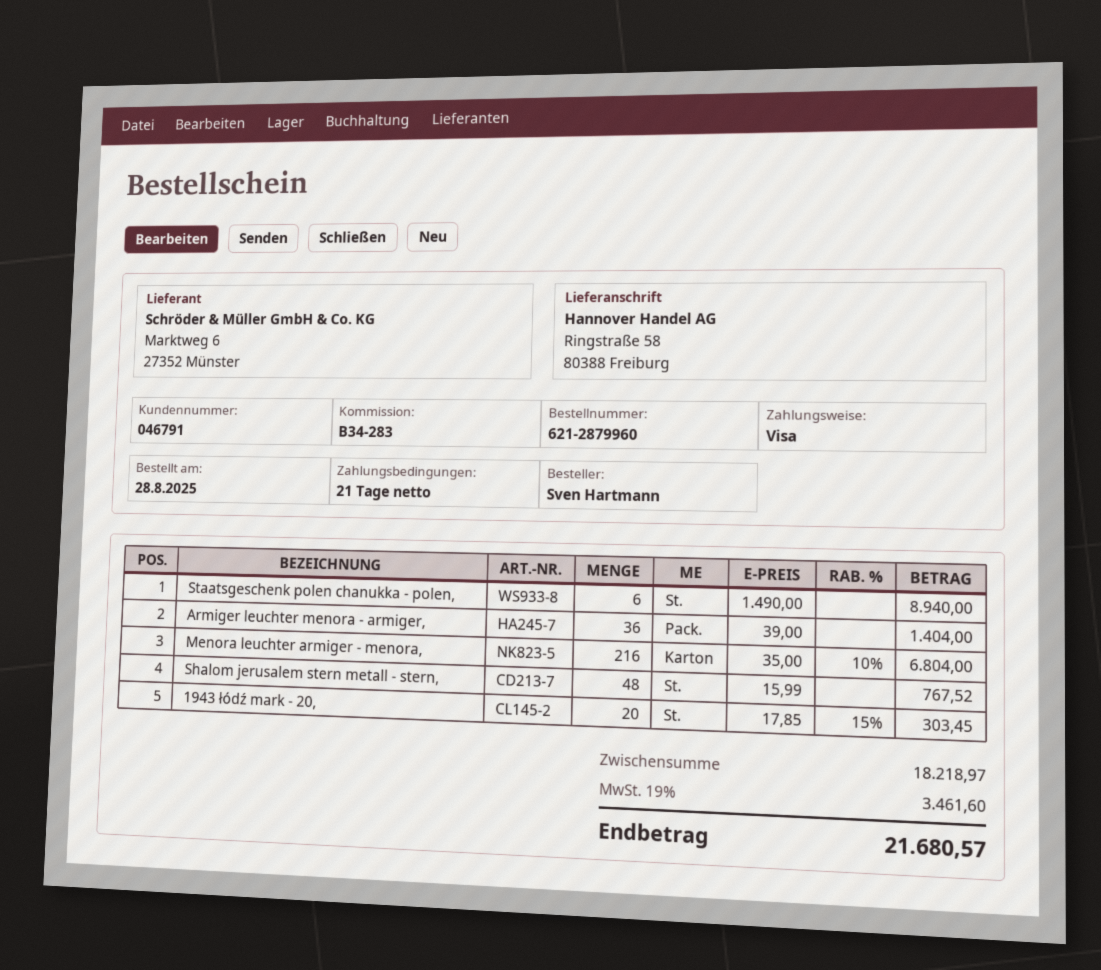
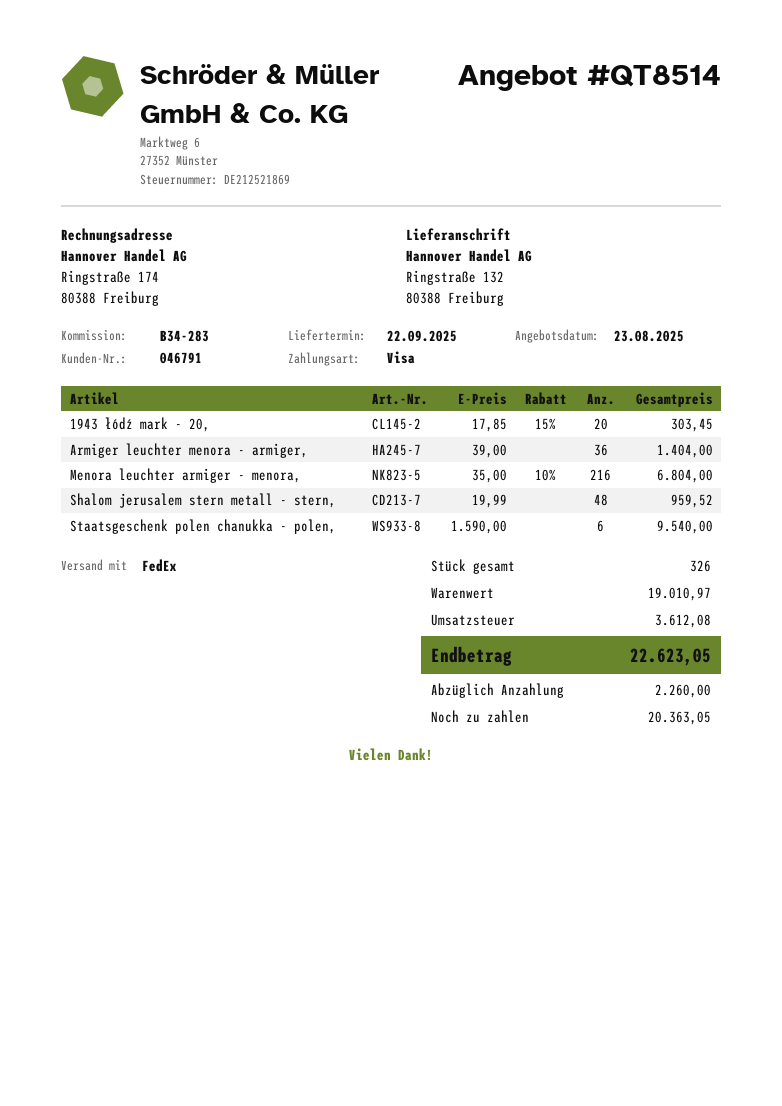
ship to: Ringstraße 58, 80388 Freiburg -> Ringstraße 132, 80388 Freiburg
Staatsgeschenk polen chanukka - polen,: 6 x 1490.00 = 8940.00 -> 6 x 1590.00 = 9540.00
Shalom jerusalem stern metall - stern,: 48 x 15.99 = 767.52 -> 48 x 19.99 = 959.52
subtotal: 18218.97 -> 19010.97
tax: 3461.60 -> 3612.08
total: 21680.57 -> 22623.05

